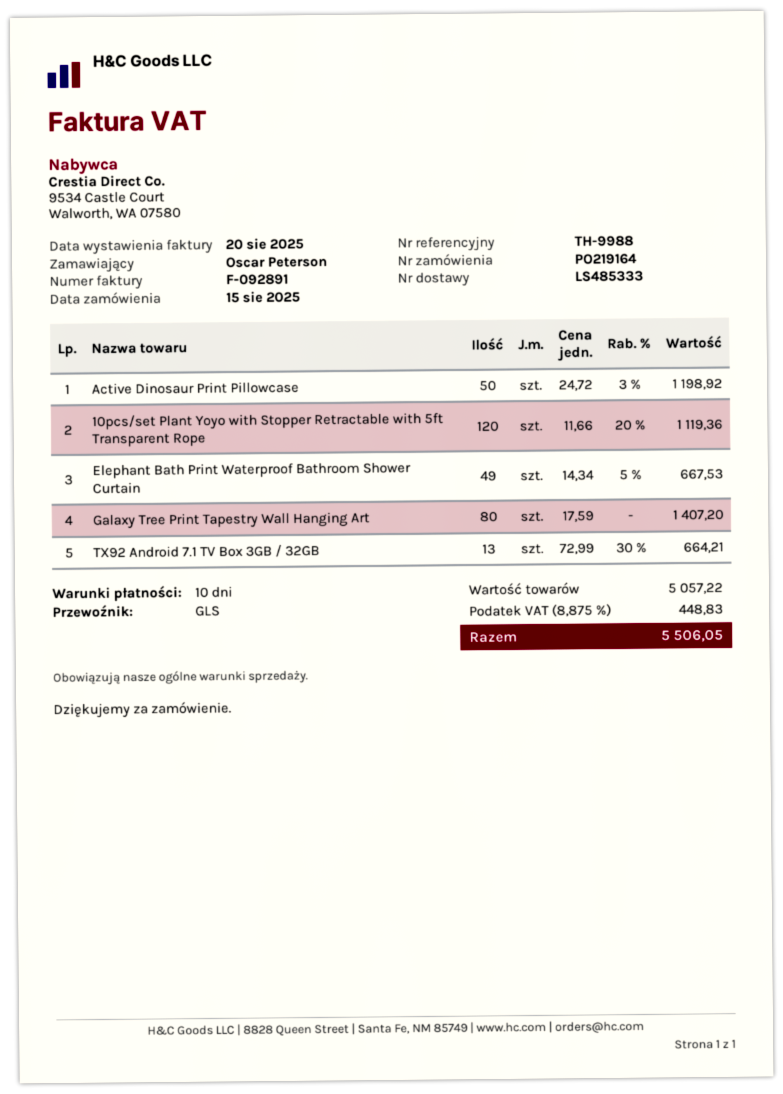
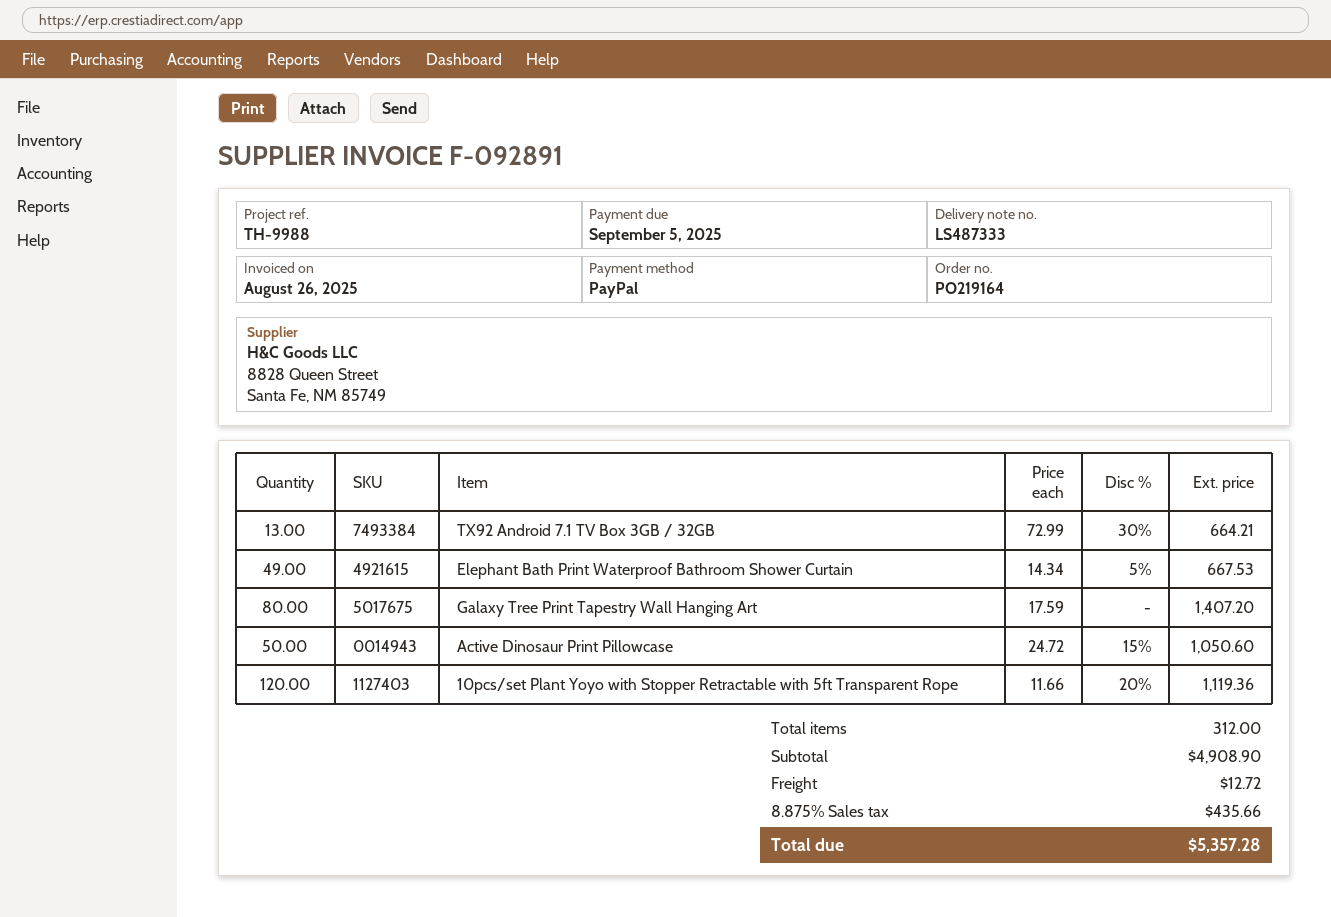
delivery note number: LS485333 -> LS487333
invoice date: 2025-08-20 -> 2025-08-26
Active Dinosaur Print Pillowcase: 50 x 24.72 - 3% = 1198.92 -> 50 x 24.72 - 15% = 1050.60
subtotal: 5057.22 -> 4908.90
shipping: none -> 12.72
tax: 8.875% = 448.83 -> 8.875% = 435.66
total: 5506.05 -> 5357.28

